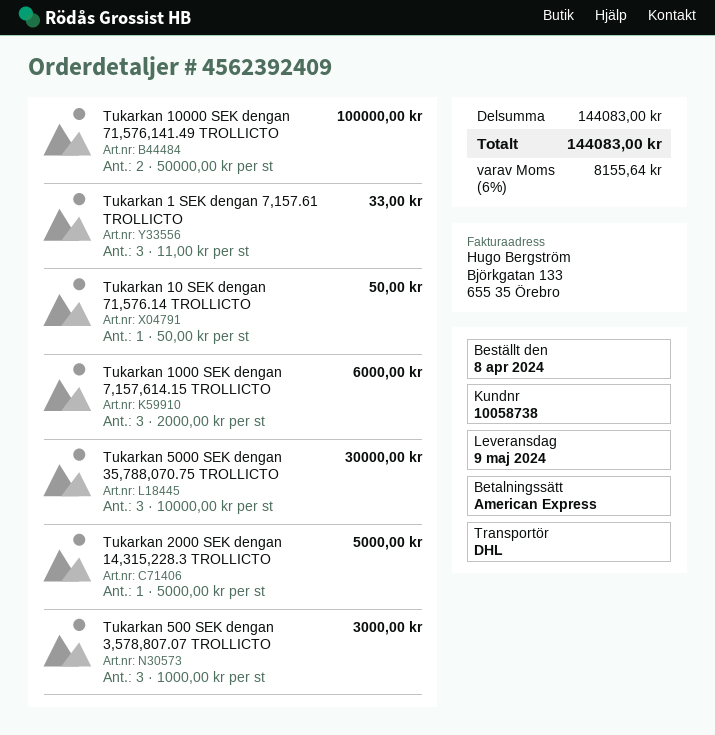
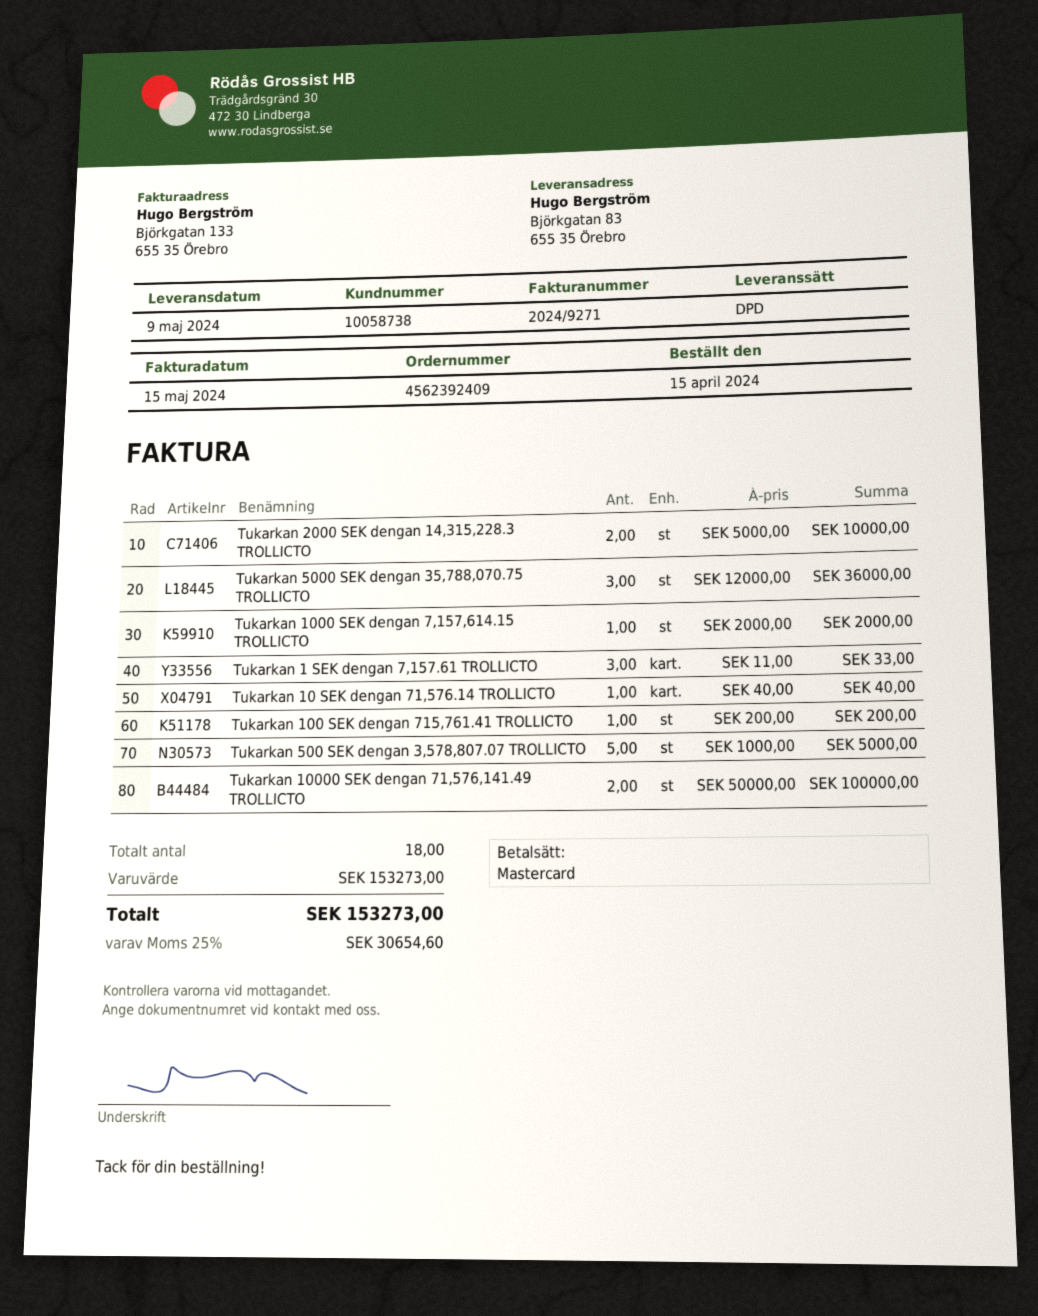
order date: 2024-04-08 -> 2024-04-15
payment method: American Express -> Mastercard
shipping method: DHL -> DPD
Tukarkan 10 SEK dengan 71,576.14 TROLLICTO: 1 x 50.00 = 50.00 -> 1 x 40.00 = 40.00
Tukarkan 1000 SEK dengan 7,157,614.15 TROLLICTO: 3 x 2000.00 = 6000.00 -> 1 x 2000.00 = 2000.00
Tukarkan 5000 SEK dengan 35,788,070.75 TROLLICTO: 3 x 10000.00 = 30000.00 -> 3 x 12000.00 = 36000.00
Tukarkan 2000 SEK dengan 14,315,228.3 TROLLICTO: 1 x 5000.00 = 5000.00 -> 2 x 5000.00 = 10000.00
Tukarkan 500 SEK dengan 3,578,807.07 TROLLICTO: 3 x 1000.00 = 3000.00 -> 5 x 1000.00 = 5000.00
Tukarkan 100 SEK dengan 715,761.41 TROLLICTO: none -> 1 x 200.00 = 200.00
subtotal: 144083.00 -> 153273.00
tax: 6% = 8155.64 -> 25% = 30654.60
total: 144083.00 -> 153273.00

